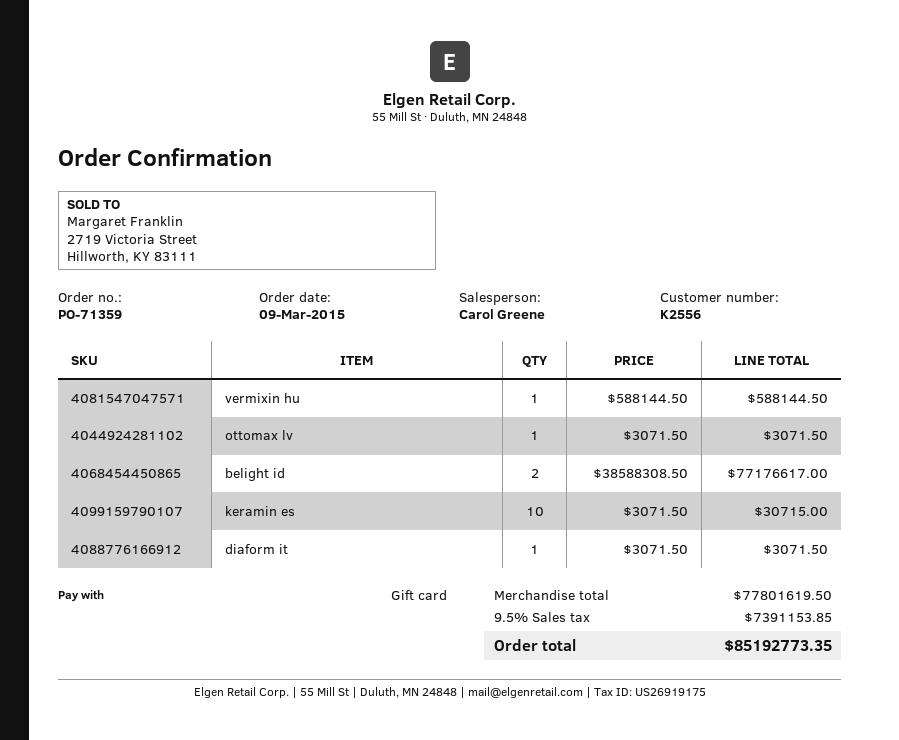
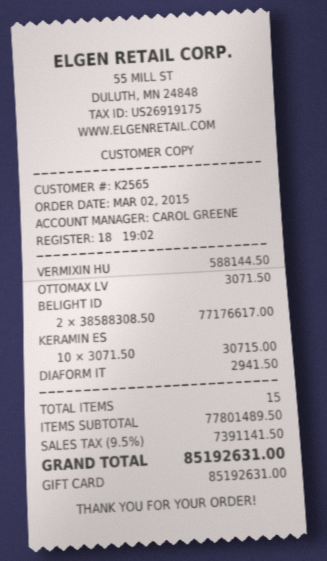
order date: 2015-03-09 -> 2015-03-02
customer number: K2556 -> K2565
diaform it: 1 x 3071.50 = 3071.50 -> 1 x 2941.50 = 2941.50
subtotal: 77801619.50 -> 77801489.50
tax: 9.5% = 7391153.85 -> 9.5% = 7391141.50
total: 85192773.35 -> 85192631.00

